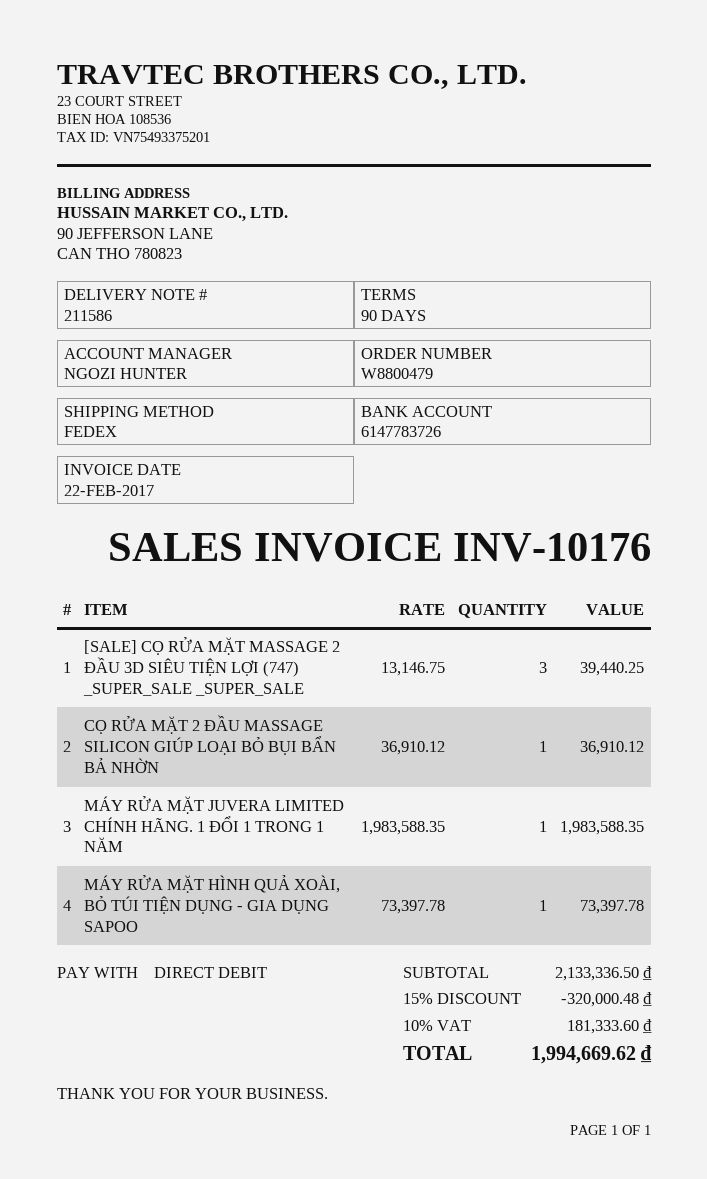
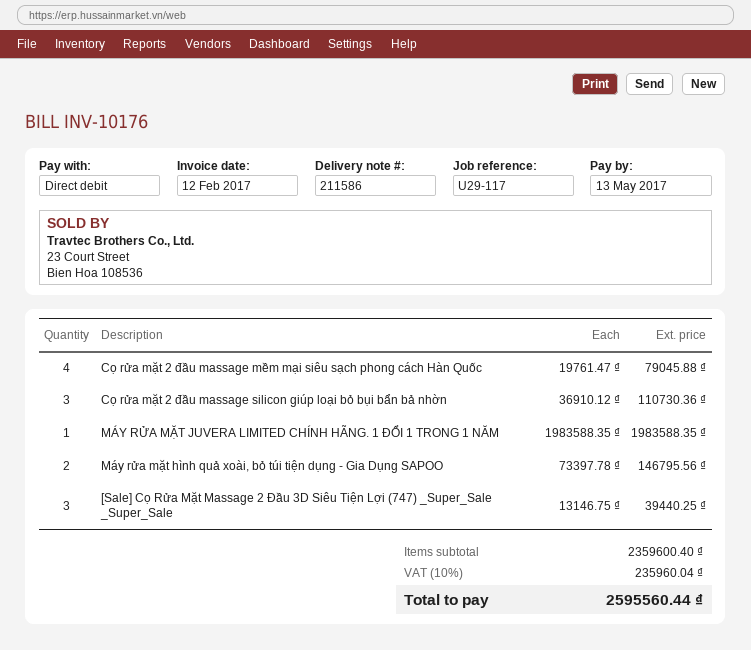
invoice date: 2017-02-22 -> 2017-02-12
CỌ RỬA MẶT 2 ĐẦU MASSAGE SILICON GIÚP LOẠI BỎ BỤI BẨN BẢ NHỜN: 1 x 36910.12 = 36910.12 -> 3 x 36910.12 = 110730.36
MÁY RỬA MẶT HÌNH QUẢ XOÀI, BỎ TÚI TIỆN DỤNG - GIA DỤNG SAPOO: 1 x 73397.78 = 73397.78 -> 2 x 73397.78 = 146795.56
Cọ rửa mặt 2 đầu massage mềm mại siêu sạch phong cách Hàn Quốc: none -> 4 x 19761.47 = 79045.88
subtotal: 2133336.50 -> 2359600.40
discount: 15% = 320000.48 -> none
tax: 10% = 181333.60 -> 10% = 235960.04
total: 1994669.62 -> 2595560.44

